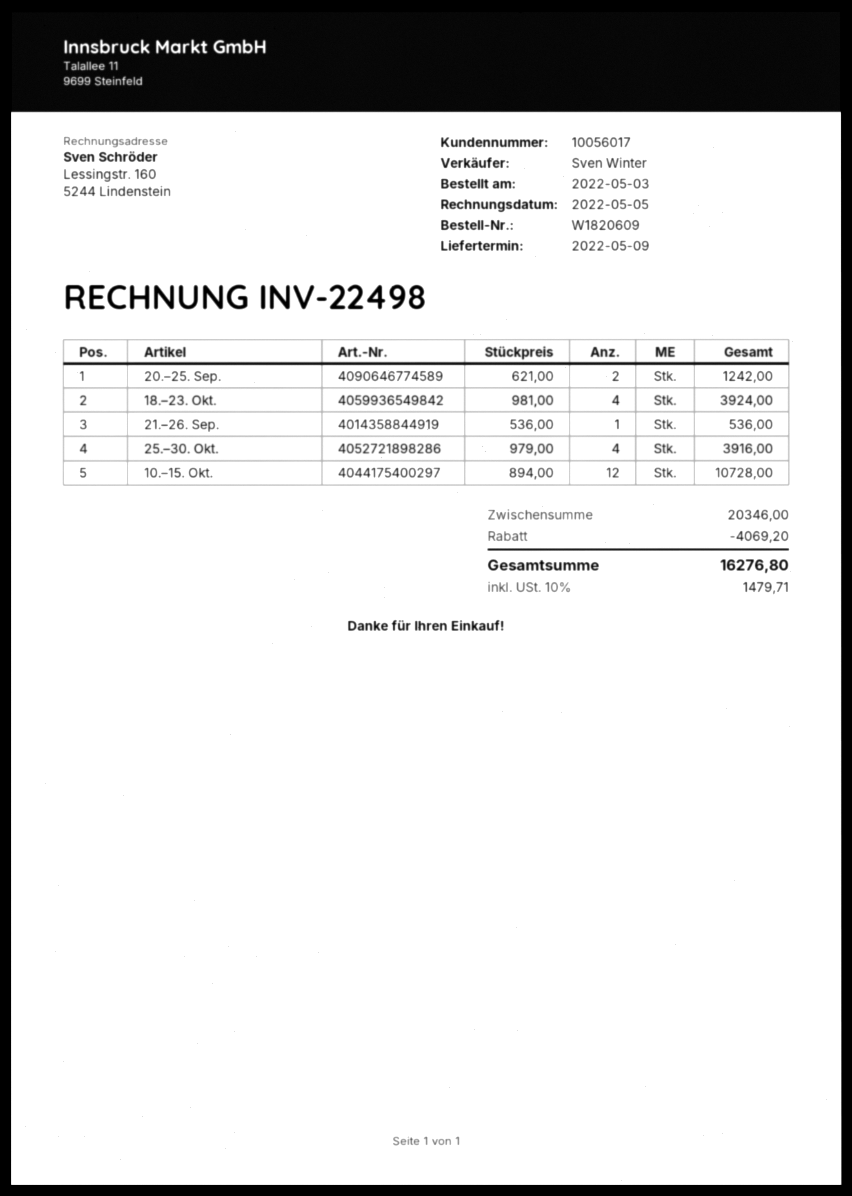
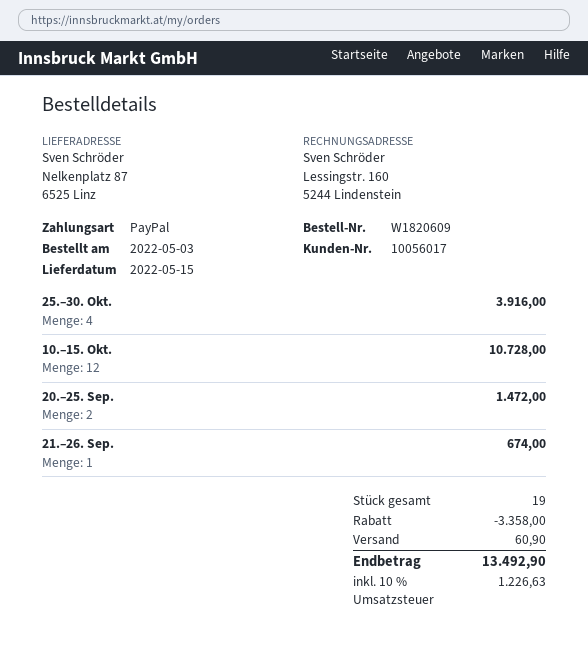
delivery date: 2022-05-09 -> 2022-05-15
20.–25. Sep.: 2 for 1242.00 -> 2 for 1472.00
18.–23. Okt.: 4 for 3924.00 -> none
21.–26. Sep.: 1 for 536.00 -> 1 for 674.00
discount: 4069.20 -> 3358.00
shipping: none -> 60.90
tax: 10% = 1479.71 -> 10% = 1226.63
total: 16276.80 -> 13492.90

